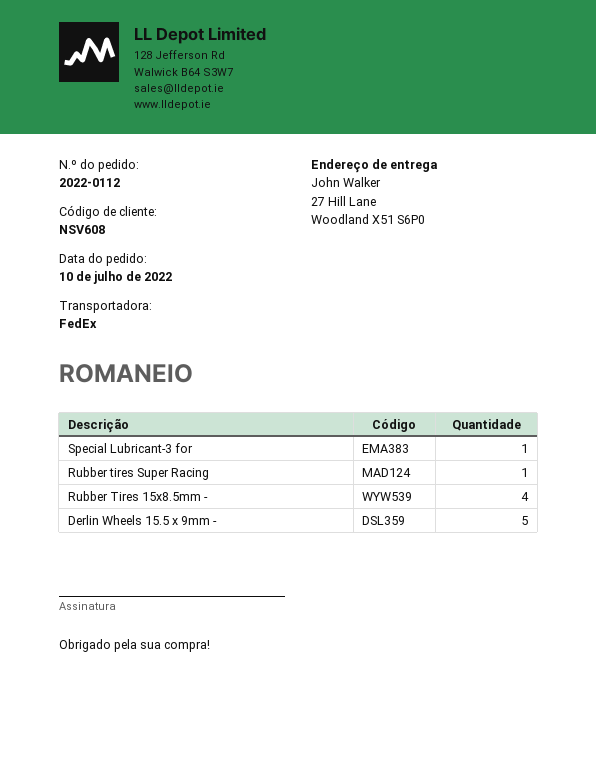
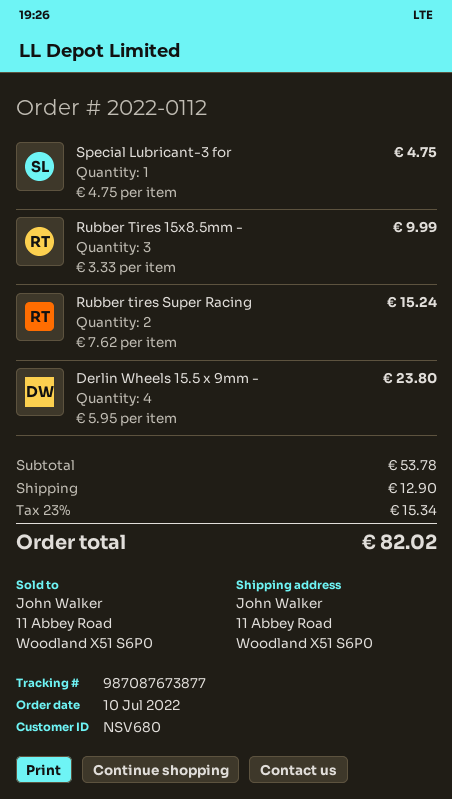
customer number: NSV608 -> NSV680
ship to: 27 Hill Lane, Woodland X51 S6P0 -> 11 Abbey Road, Woodland X51 S6P0
Rubber tires Super Racing: 1 -> 2
Rubber Tires 15x8.5mm -: 4 -> 3
Derlin Wheels 15.5 x 9mm -: 5 -> 4

